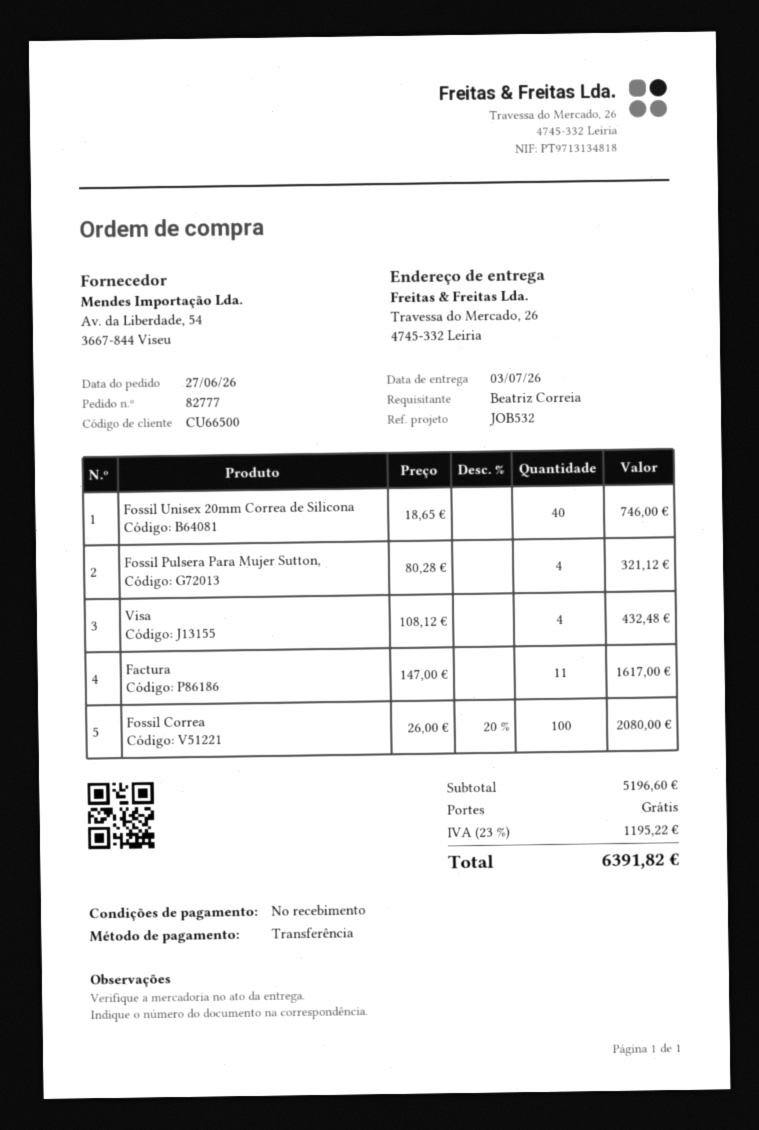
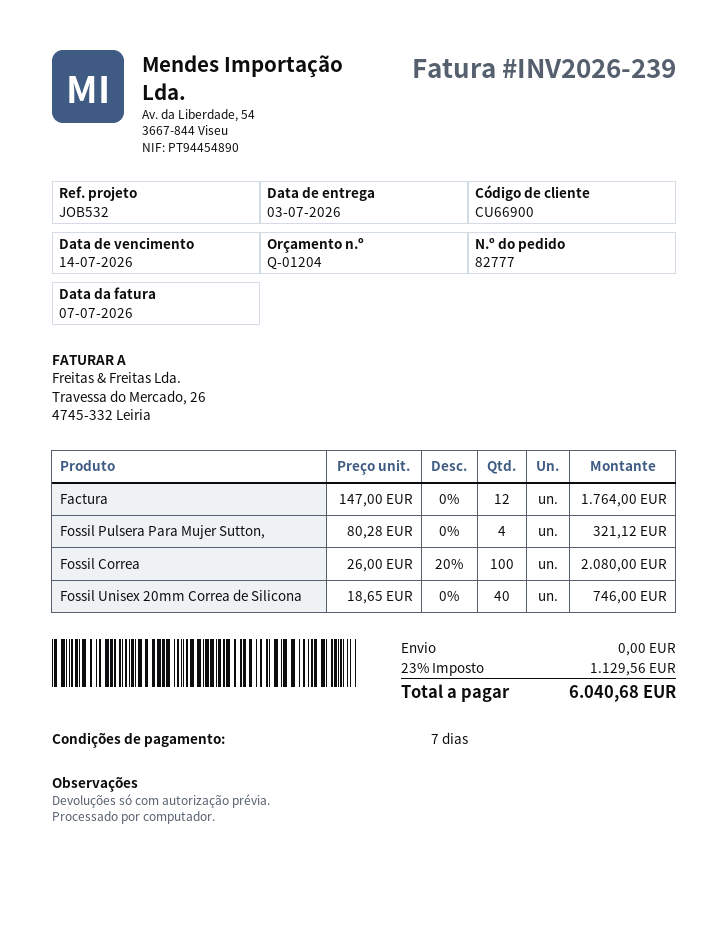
payment terms: on receipt -> 7 days
customer number: CU66500 -> CU66900
Visa: 4 x 108.12 = 432.48 -> none
Factura: 11 x 147.00 = 1617.00 -> 12 x 147.00 = 1764.00
tax: 23% = 1195.22 -> 23% = 1129.56
total: 6391.82 -> 6040.68

